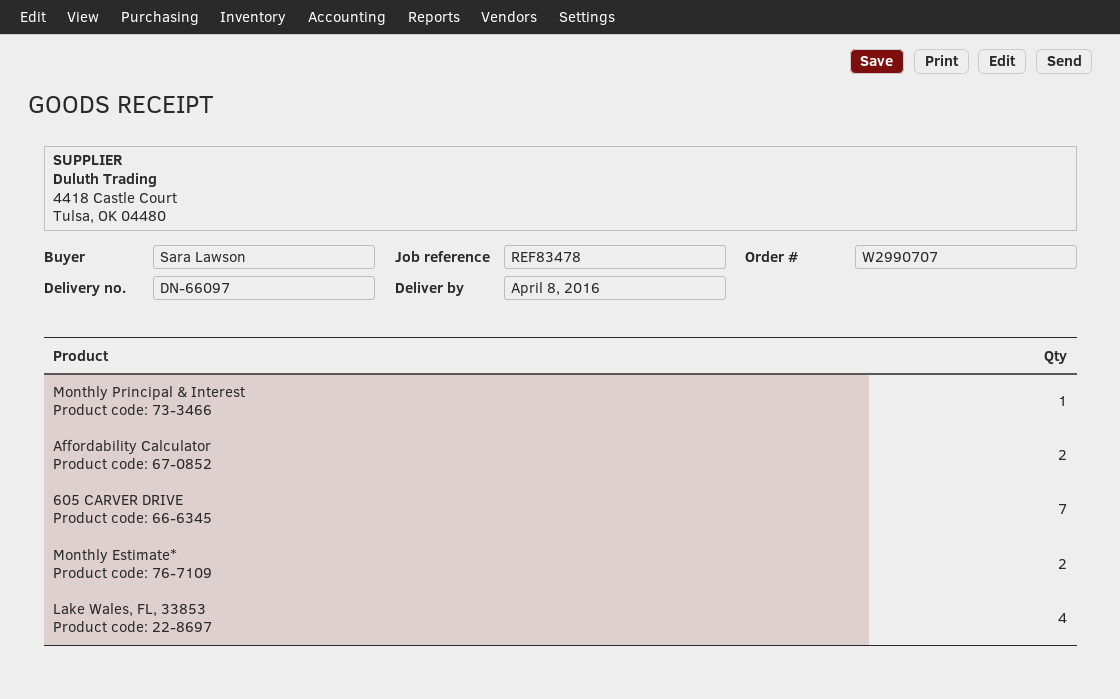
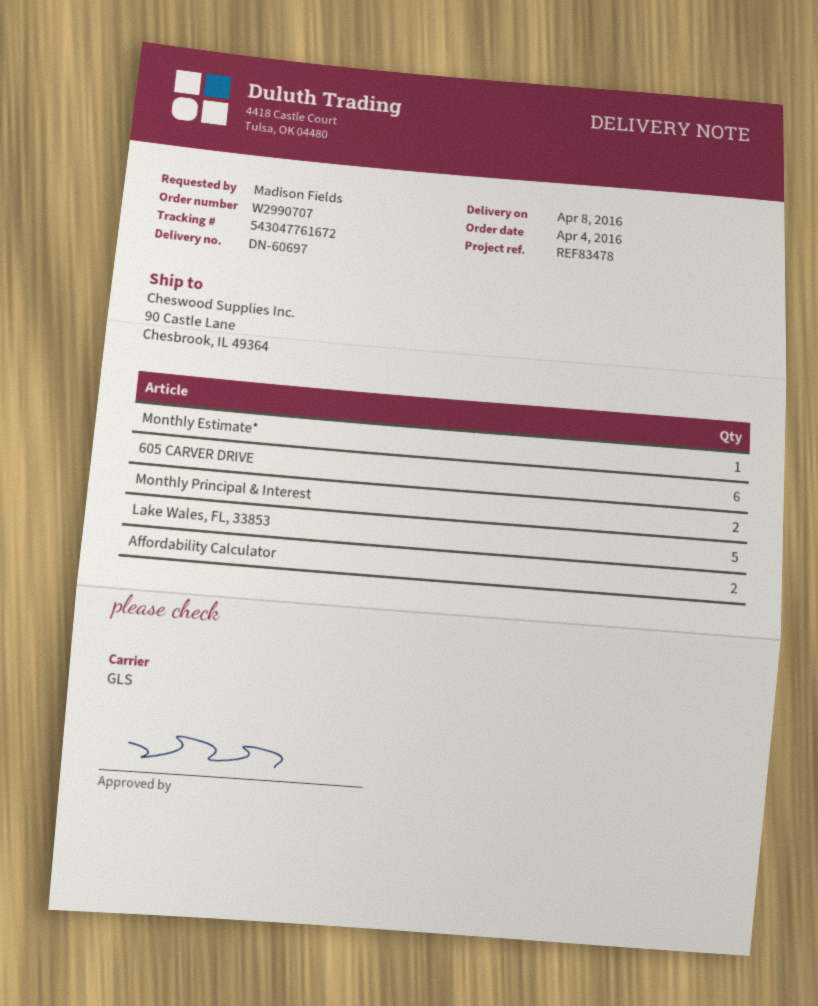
delivery note number: DN-66097 -> DN-60697
ordered by: Sara Lawson -> Madison Fields
Monthly Principal & Interest: 1 -> 2
605 CARVER DRIVE: 7 -> 6
Monthly Estimate*: 2 -> 1
Lake Wales, FL, 33853: 4 -> 5

